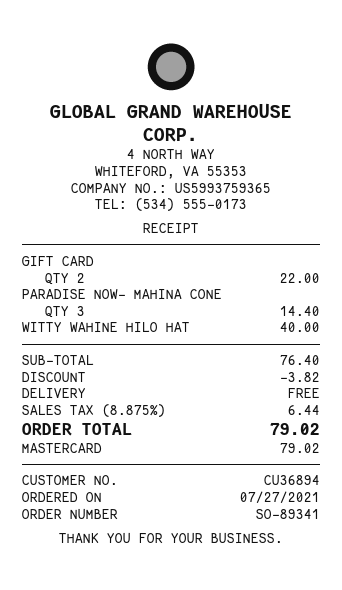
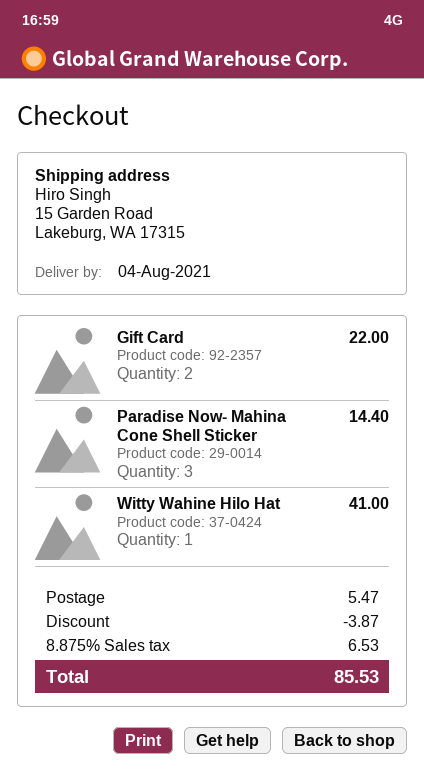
WITTY WAHINE HILO HAT: 1 for 40.00 -> 1 for 41.00
discount: 3.82 -> 3.87
shipping: 0.00 -> 5.47
tax: 8.875% = 6.44 -> 8.875% = 6.53
total: 79.02 -> 85.53

